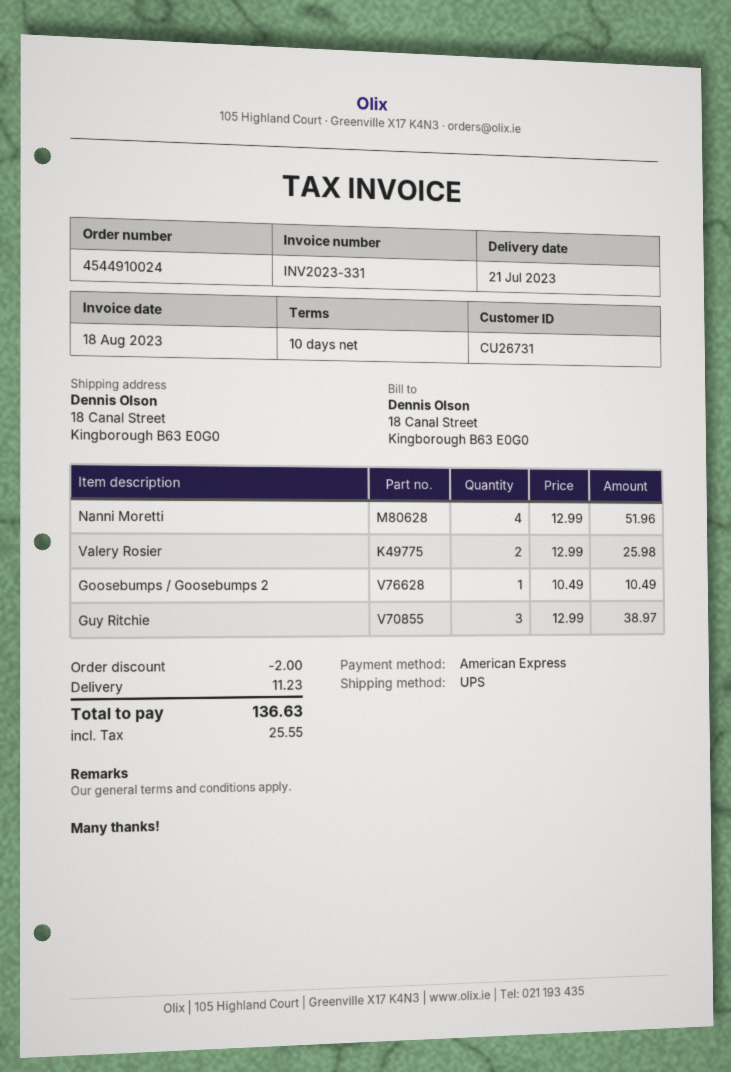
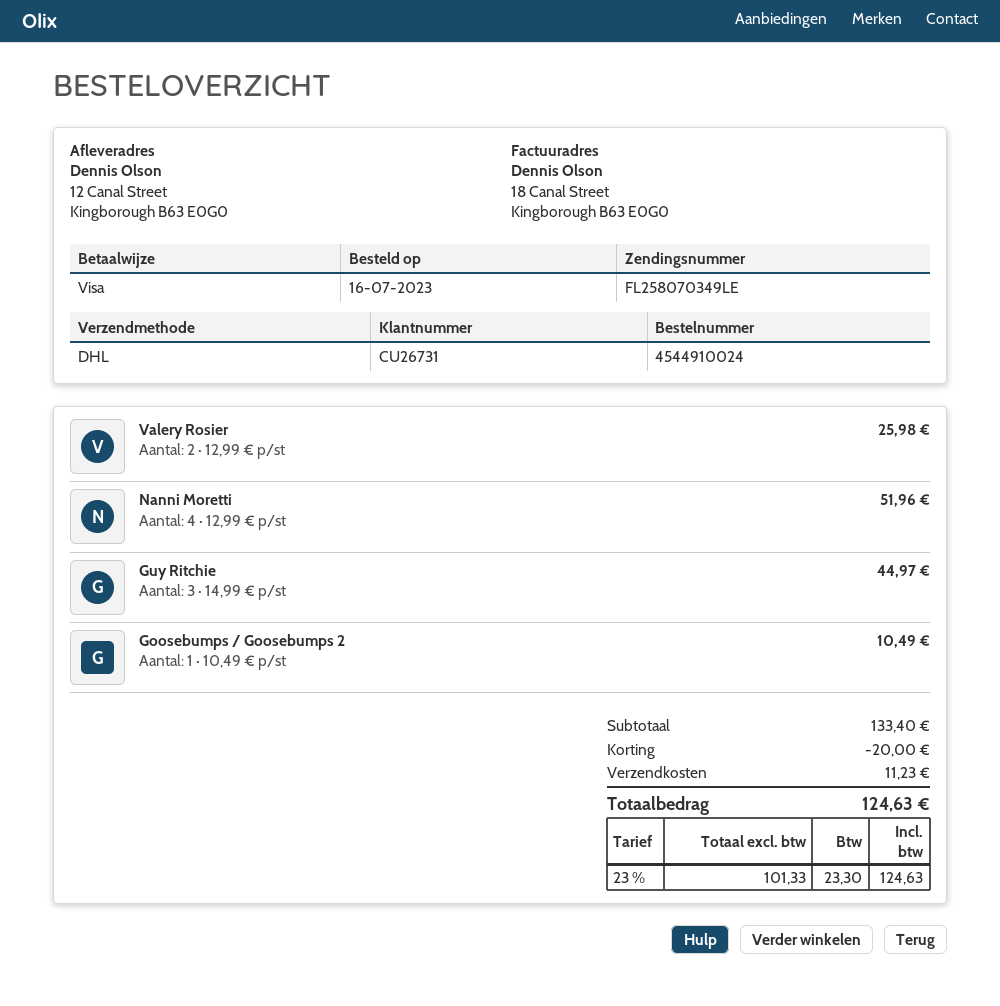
payment method: American Express -> Visa
shipping method: UPS -> DHL
ship to: 18 Canal Street, Kingborough B63 E0G0 -> 12 Canal Street, Kingborough B63 E0G0
Guy Ritchie: 3 x 12.99 = 38.97 -> 3 x 14.99 = 44.97
discount: 2.00 -> 20.00
tax: 25.55 -> 23.30
total: 136.63 -> 124.63

